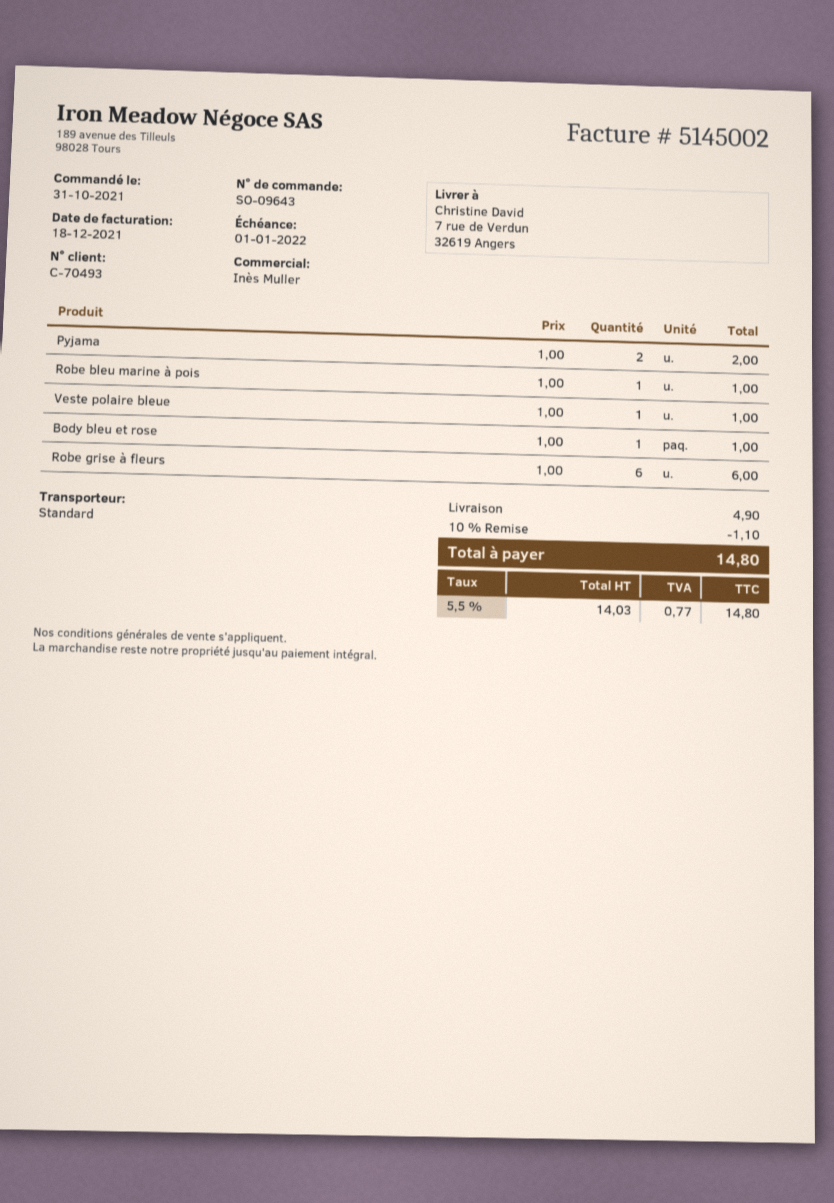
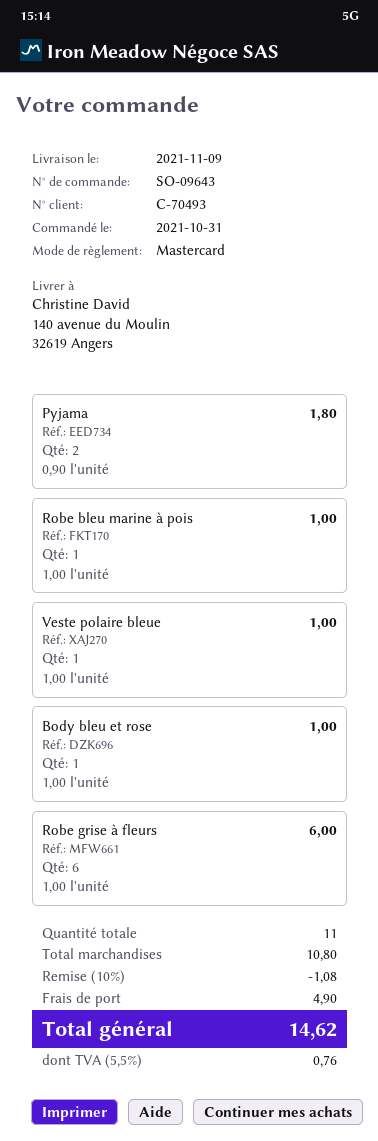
ship to: 7 rue de Verdun, 32619 Angers -> 140 avenue du Moulin, 32619 Angers
Pyjama: 2 x 1.00 = 2.00 -> 2 x 0.90 = 1.80
discount: 10% = 1.10 -> 10% = 1.08
tax: 5.5% = 0.77 -> 5.5% = 0.76
total: 14.80 -> 14.62

